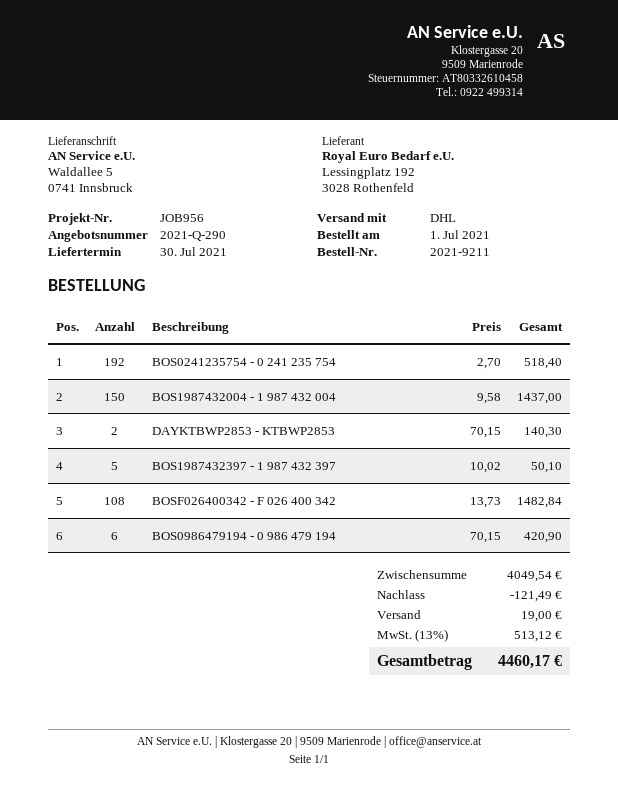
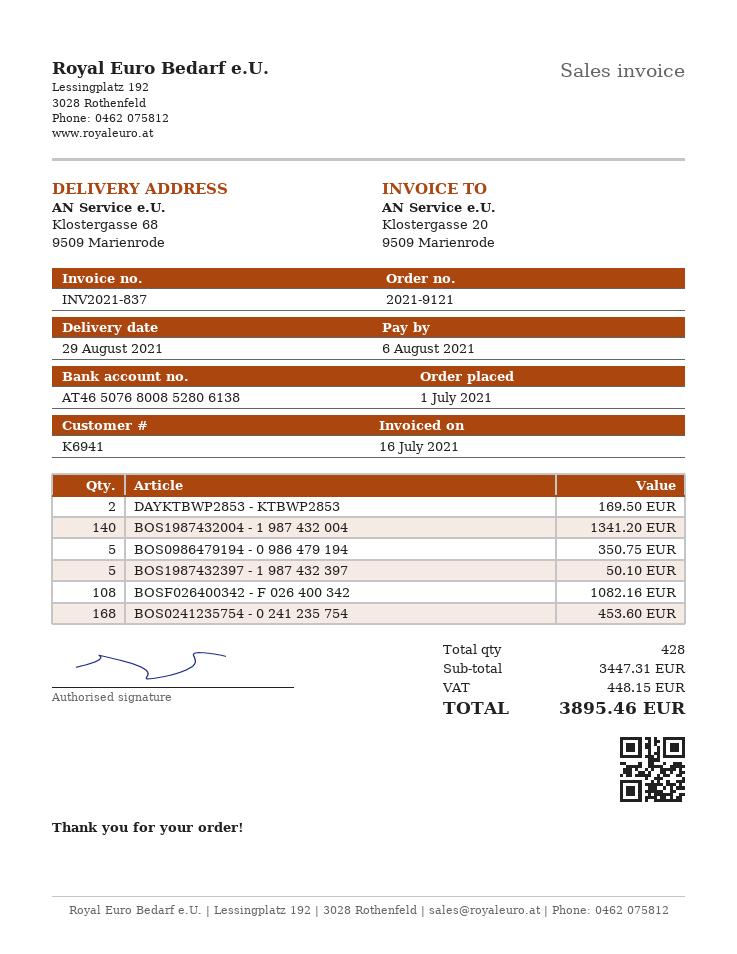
order number: 2021-9211 -> 2021-9121
delivery date: 2021-07-30 -> 2021-08-29
ship to: Waldallee 5, 0741 Innsbruck -> Klostergasse 68, 9509 Marienrode
BOS0241235754 - 0 241 235 754: 192 for 518.40 -> 168 for 453.60
BOS1987432004 - 1 987 432 004: 150 for 1437.00 -> 140 for 1341.20
DAYKTBWP2853 - KTBWP2853: 2 for 140.30 -> 2 for 169.50
BOSF026400342 - F 026 400 342: 108 for 1482.84 -> 108 for 1082.16
BOS0986479194 - 0 986 479 194: 6 for 420.90 -> 5 for 350.75
subtotal: 4049.54 -> 3447.31
discount: 121.49 -> none
shipping: 19.00 -> none
tax: 513.12 -> 448.15
total: 4460.17 -> 3895.46

